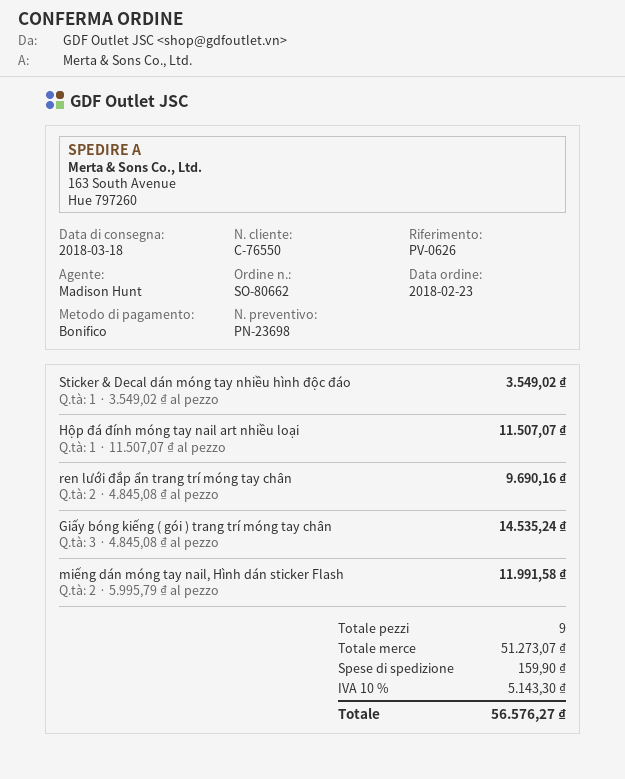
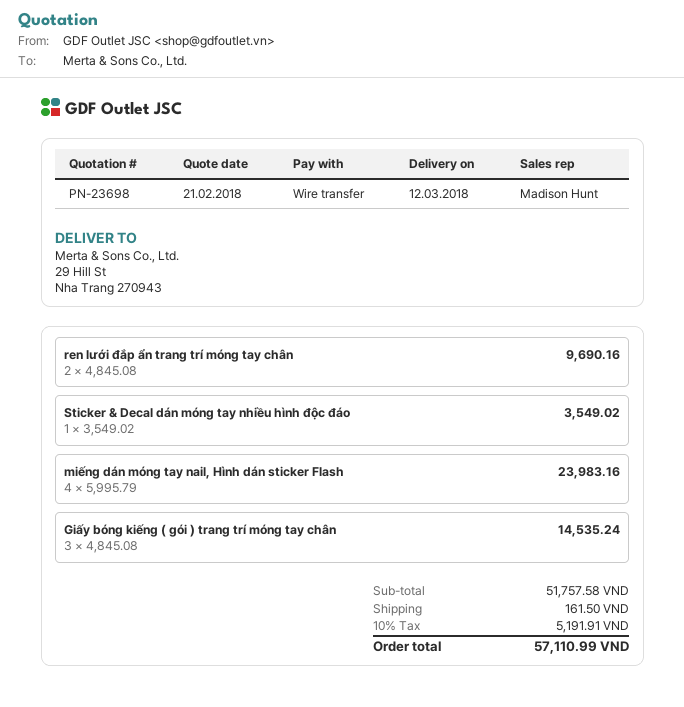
delivery date: 2018-03-18 -> 2018-03-12
ship to: 163 South Avenue, Hue 797260 -> 29 Hill St, Nha Trang 270943
Hộp đá đính móng tay nail art nhiều loại: 1 x 11507.07 = 11507.07 -> none
miếng dán móng tay nail, Hình dán sticker Flash: 2 x 5995.79 = 11991.58 -> 4 x 5995.79 = 23983.16
subtotal: 51273.07 -> 51757.58
shipping: 159.90 -> 161.50
tax: 10% = 5143.30 -> 10% = 5191.91
total: 56576.27 -> 57110.99

